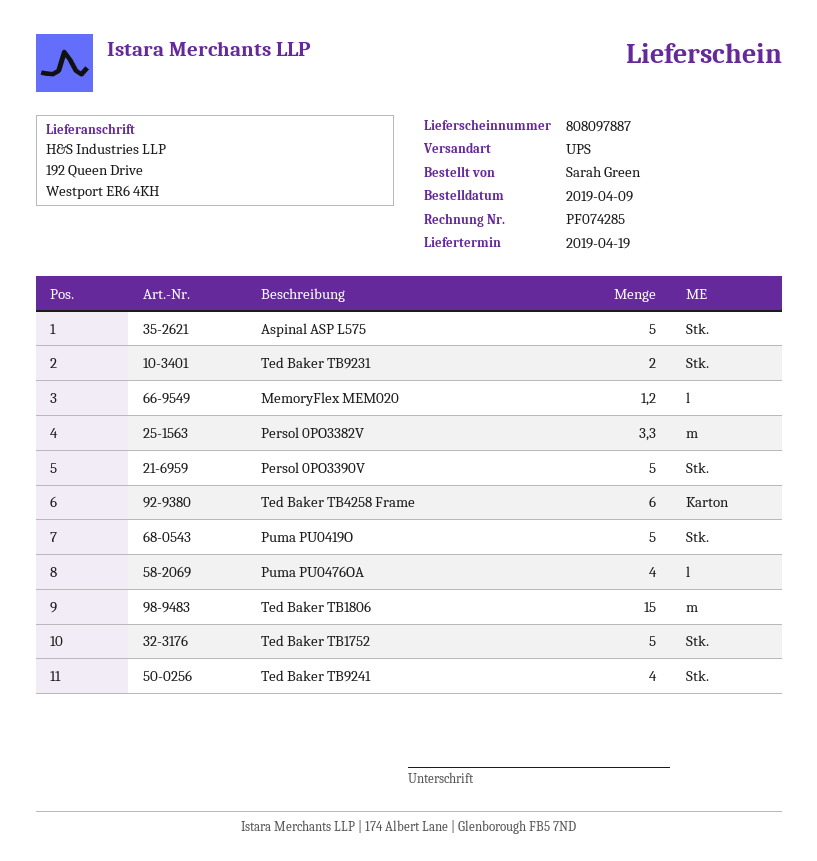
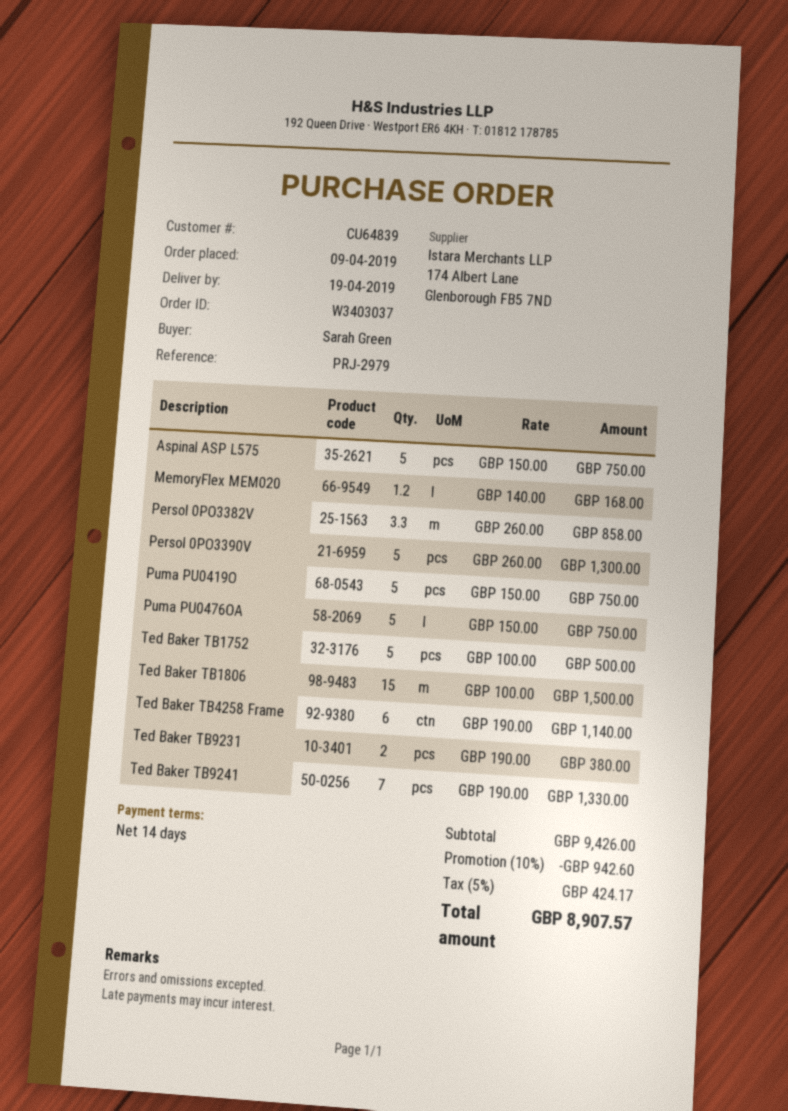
Puma PU0476OA: 4 -> 5
Ted Baker TB9241: 4 -> 7

